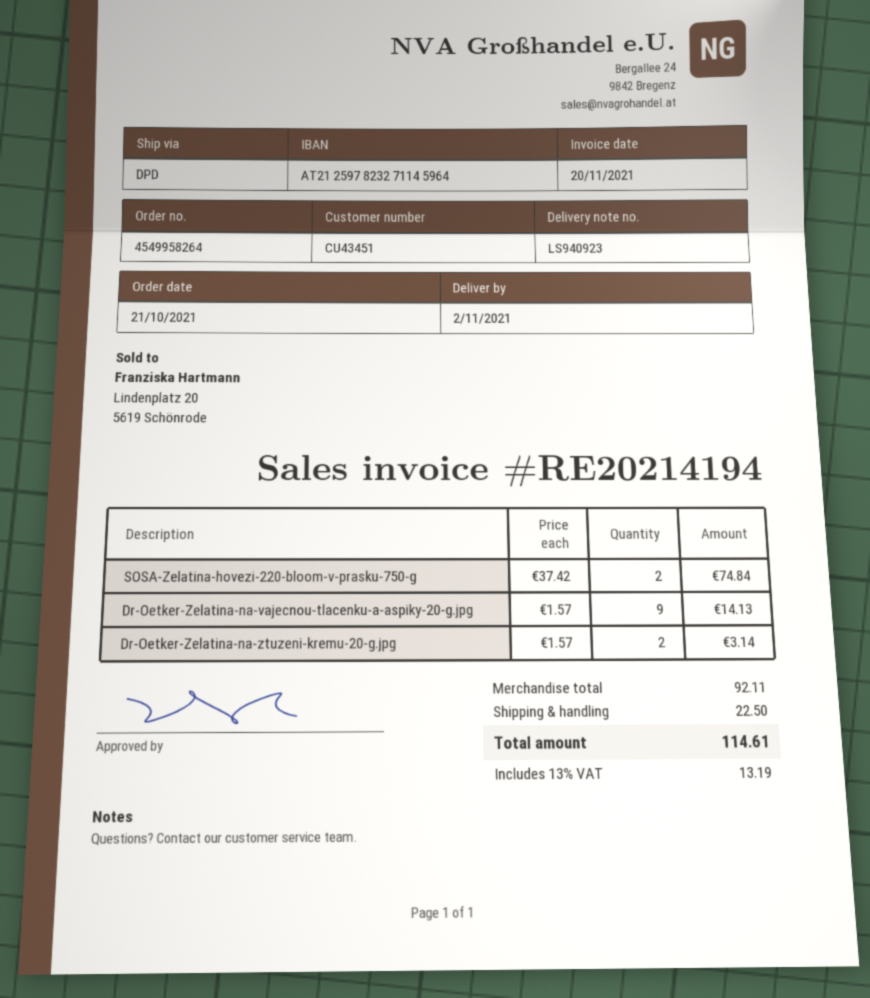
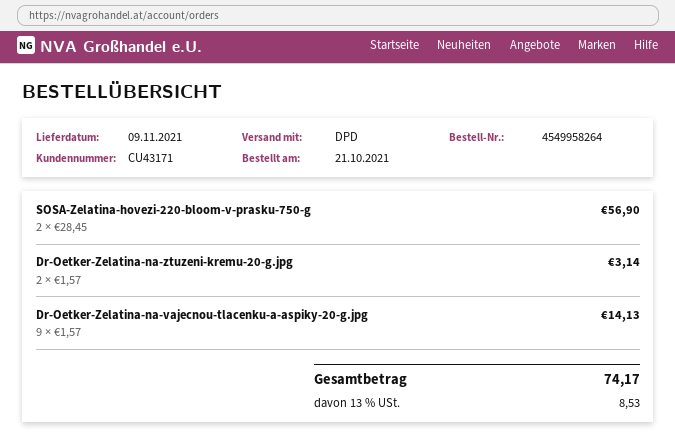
delivery date: 2021-11-02 -> 2021-11-09
customer number: CU43451 -> CU43171
SOSA-Zelatina-hovezi-220-bloom-v-prasku-750-g: 2 x 37.42 = 74.84 -> 2 x 28.45 = 56.90
shipping: 22.50 -> none
tax: 13% = 13.19 -> 13% = 8.53
total: 114.61 -> 74.17

